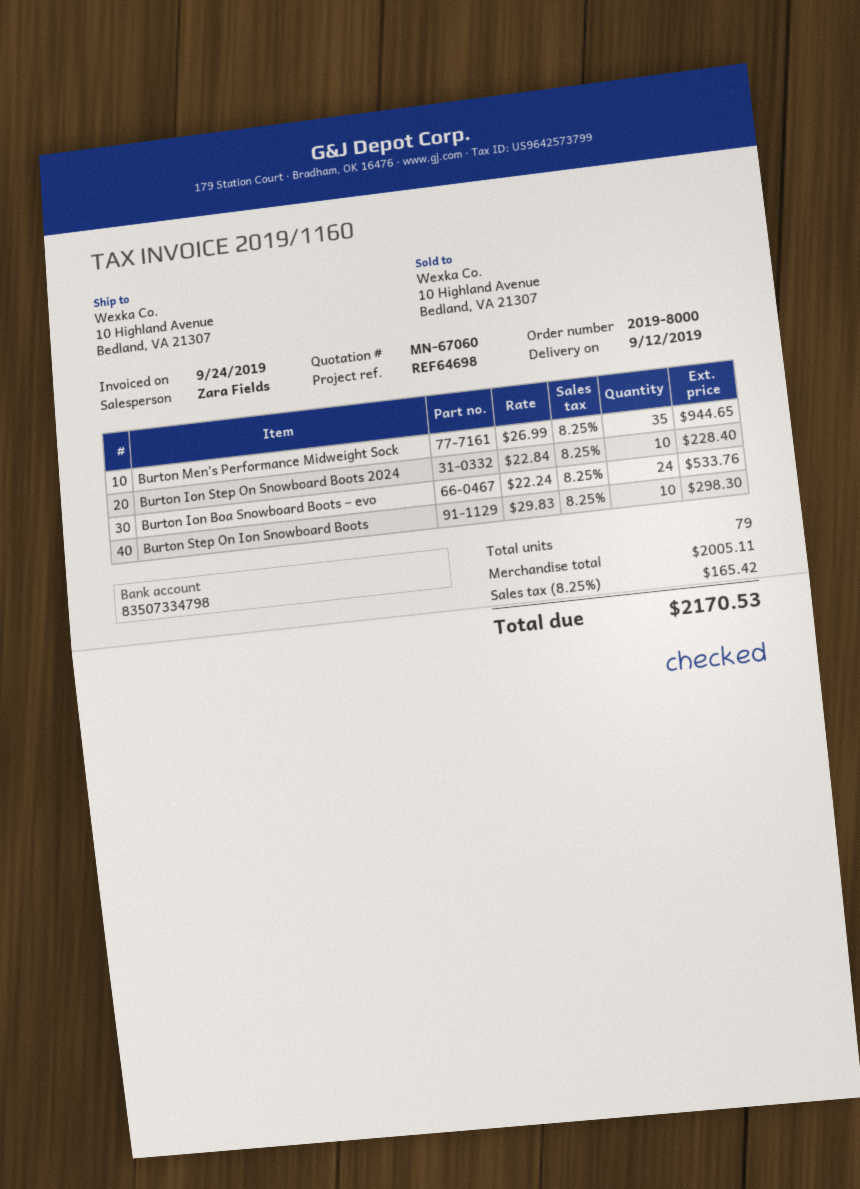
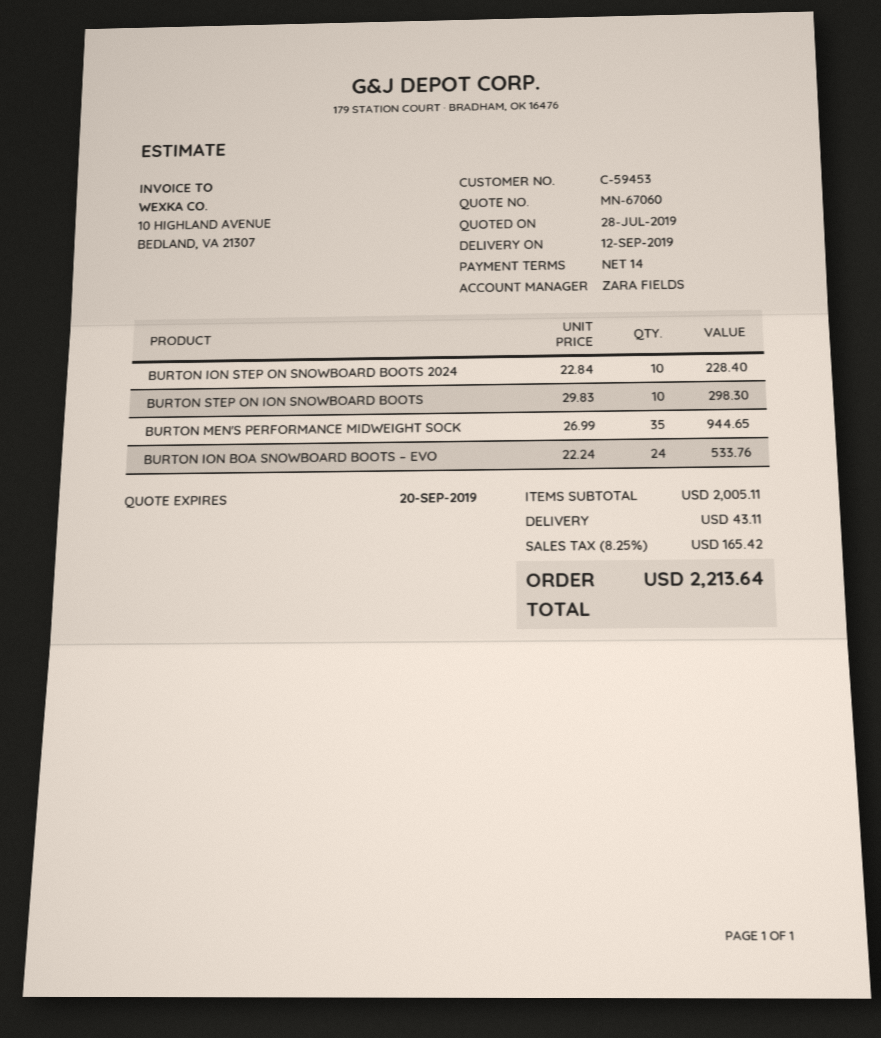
shipping: none -> 43.11
total: 2170.53 -> 2213.64

